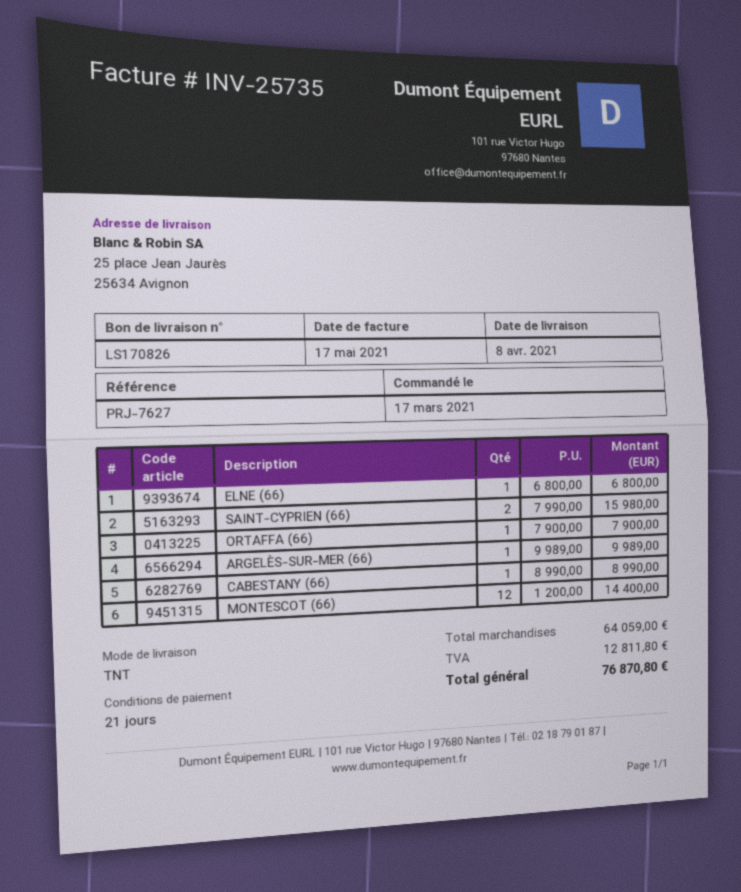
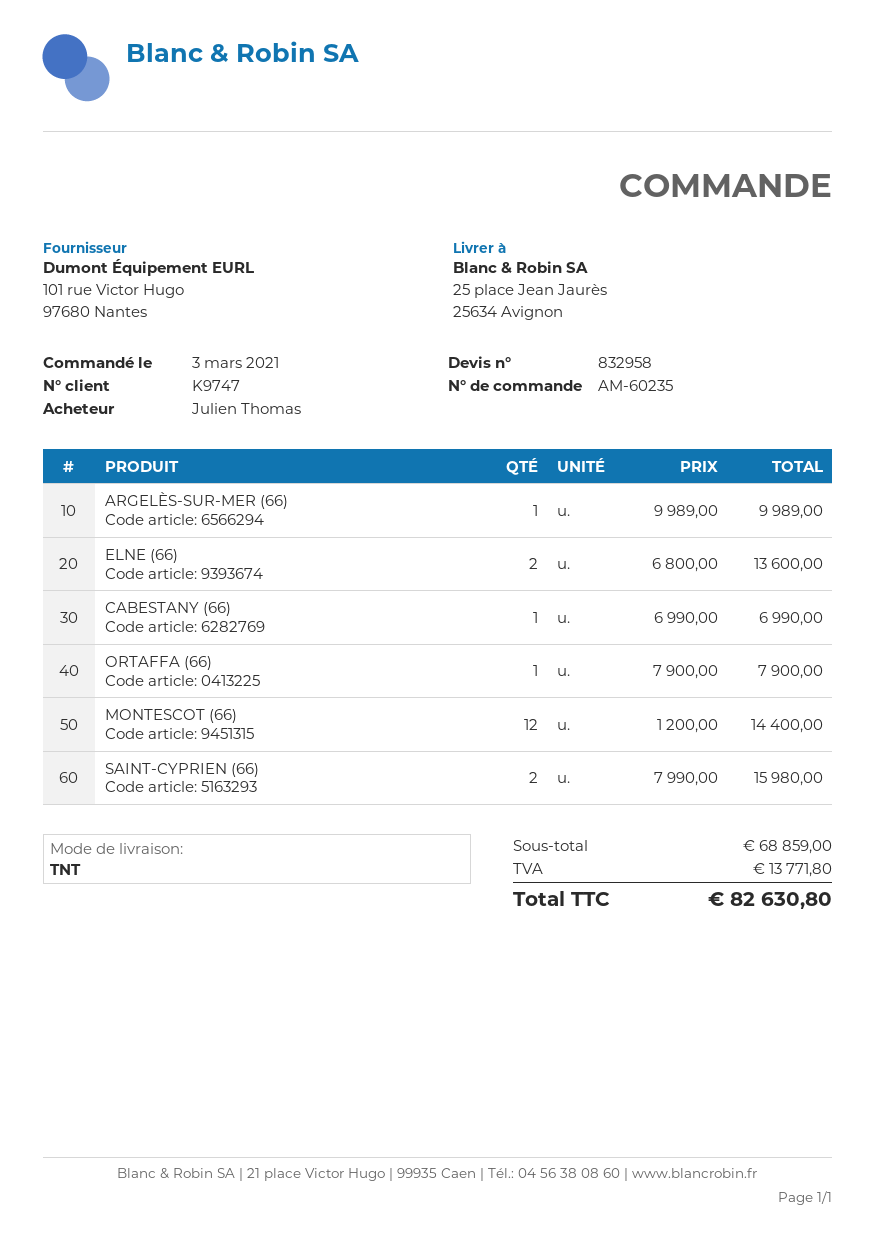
order date: 2021-03-17 -> 2021-03-03
ELNE (66): 1 x 6800.00 = 6800.00 -> 2 x 6800.00 = 13600.00
CABESTANY (66): 1 x 8990.00 = 8990.00 -> 1 x 6990.00 = 6990.00
subtotal: 64059.00 -> 68859.00
tax: 12811.80 -> 13771.80
total: 76870.80 -> 82630.80

